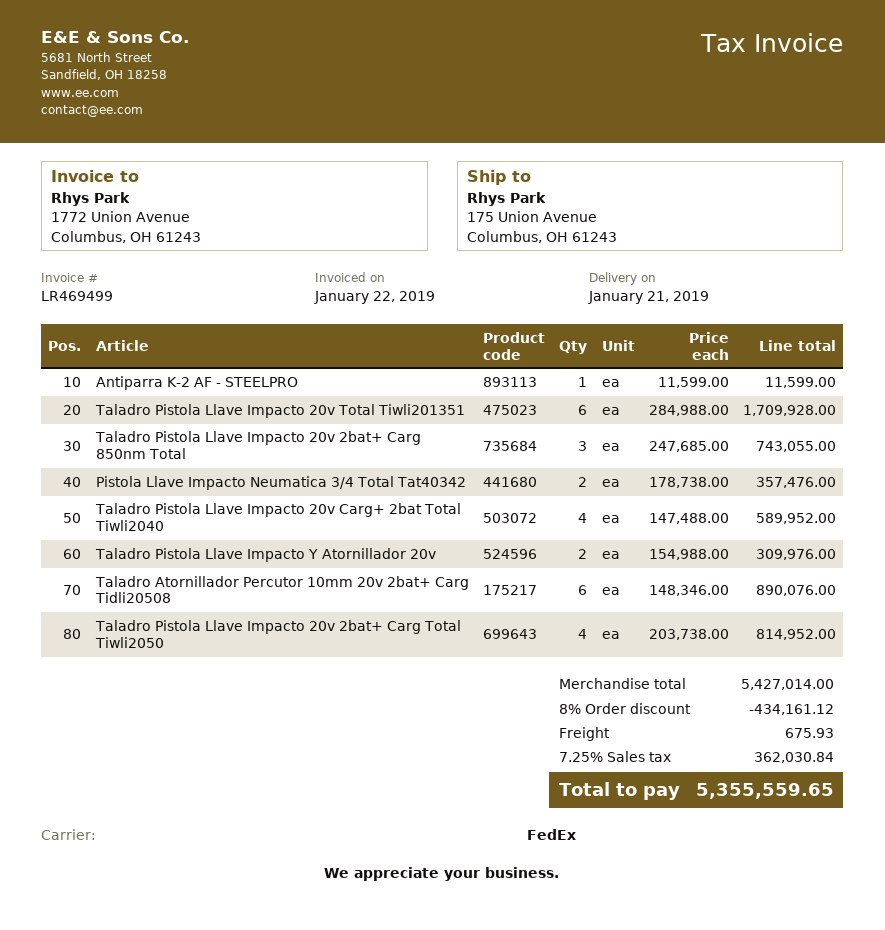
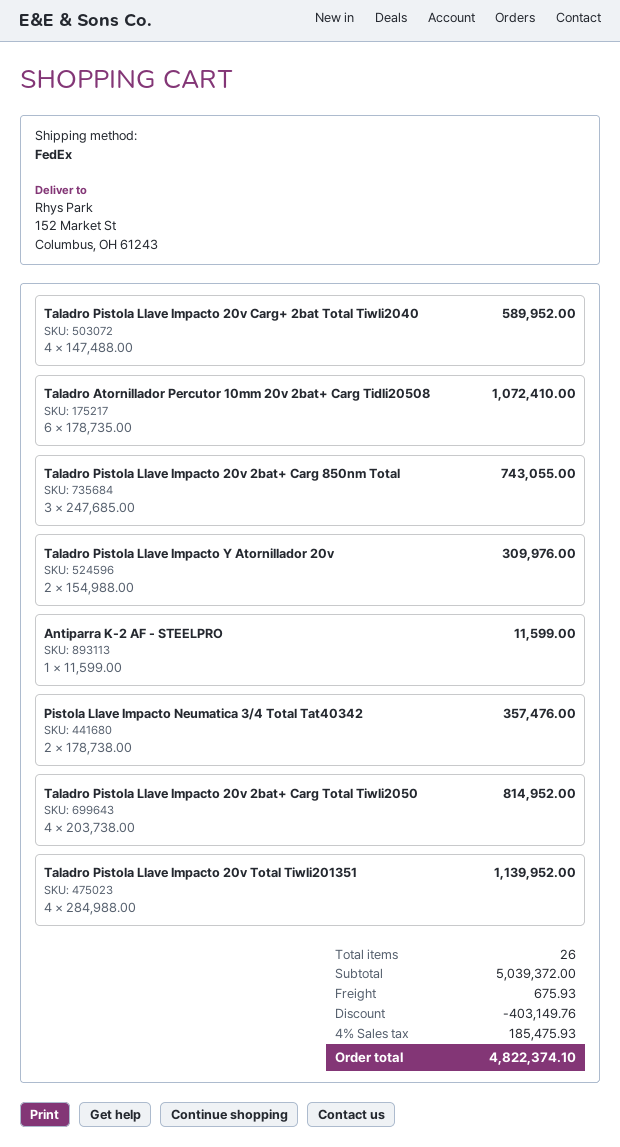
ship to: 175 Union Avenue, Columbus, OH 61243 -> 152 Market St, Columbus, OH 61243
Taladro Pistola Llave Impacto 20v Total Tiwli201351: 6 x 284988.00 = 1709928.00 -> 4 x 284988.00 = 1139952.00
Taladro Atornillador Percutor 10mm 20v 2bat+ Carg Tidli20508: 6 x 148346.00 = 890076.00 -> 6 x 178735.00 = 1072410.00
subtotal: 5427014.00 -> 5039372.00
discount: 434161.12 -> 403149.76
tax: 7.25% = 362030.84 -> 4% = 185475.93
total: 5355559.65 -> 4822374.10

